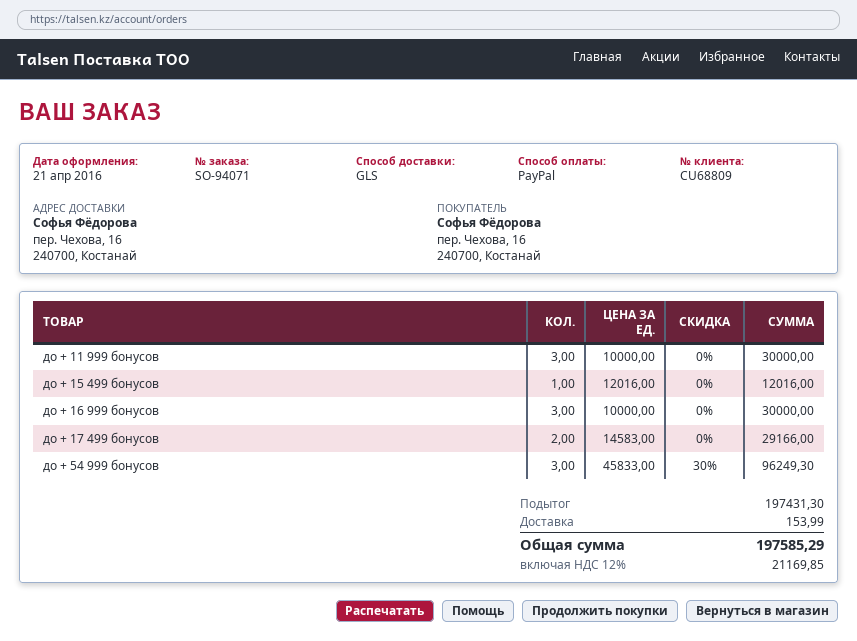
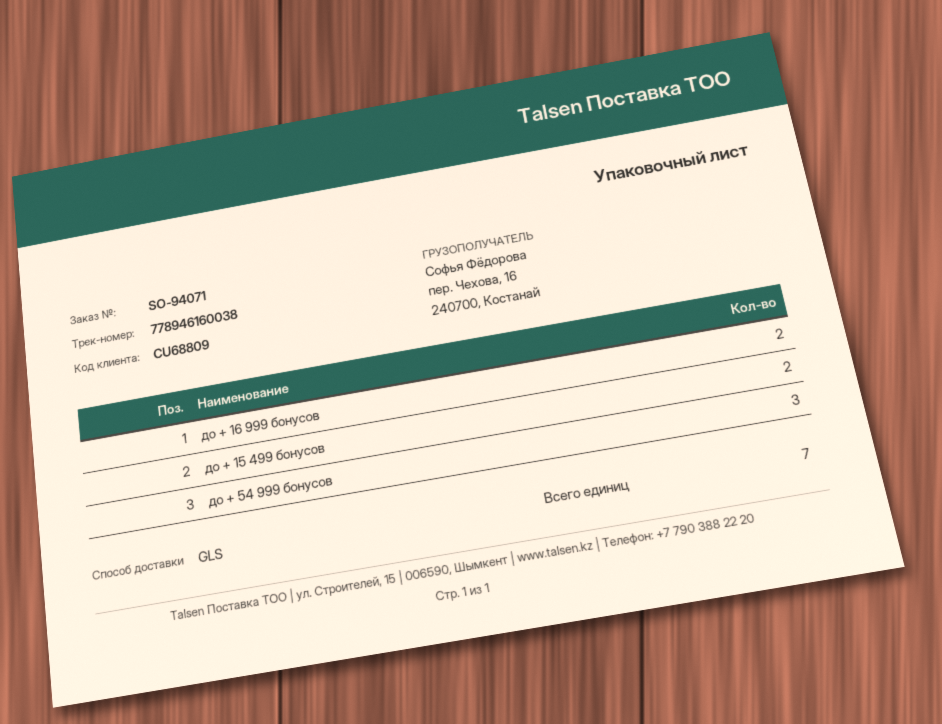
до + 11 999 бонусов: 3 -> none
до + 15 499 бонусов: 1 -> 2
до + 16 999 бонусов: 3 -> 2
до + 17 499 бонусов: 2 -> none

